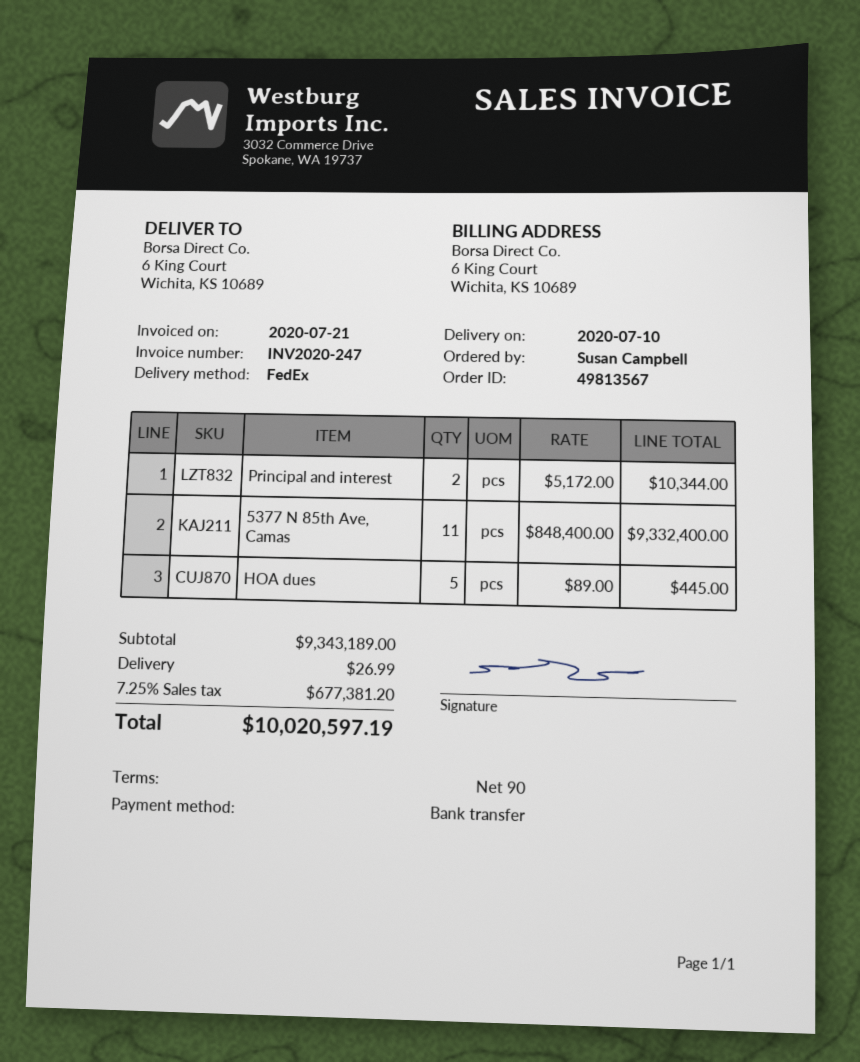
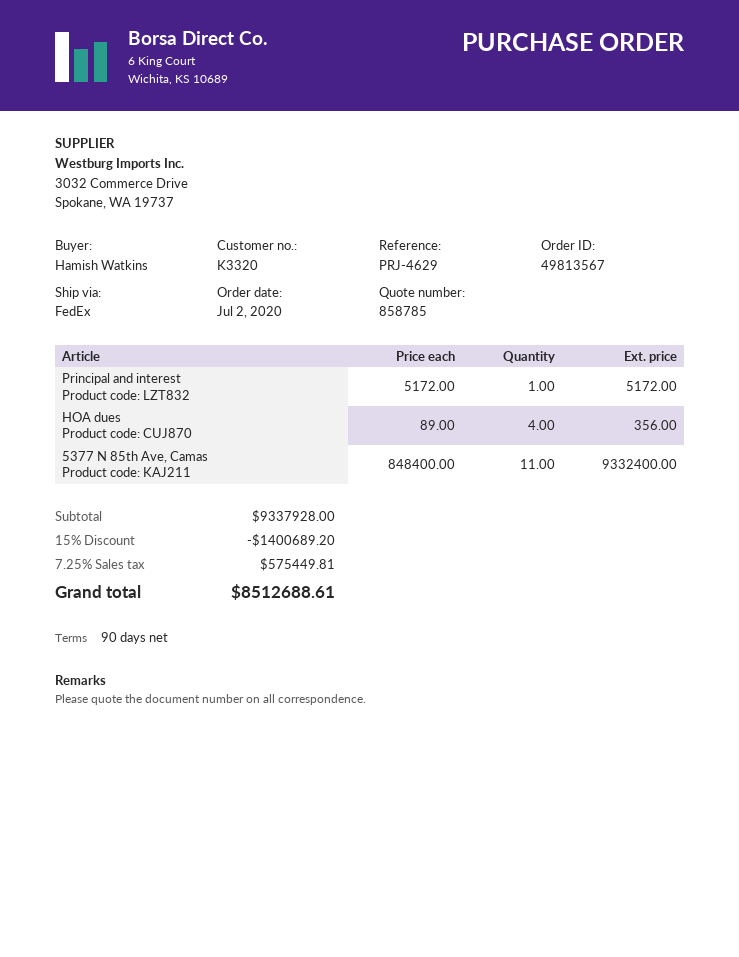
ordered by: Susan Campbell -> Hamish Watkins
Principal and interest: 2 x 5172.00 = 10344.00 -> 1 x 5172.00 = 5172.00
HOA dues: 5 x 89.00 = 445.00 -> 4 x 89.00 = 356.00
subtotal: 9343189.00 -> 9337928.00
discount: none -> 15% = 1400689.20
shipping: 26.99 -> none
tax: 7.25% = 677381.20 -> 7.25% = 575449.81
total: 10020597.19 -> 8512688.61

